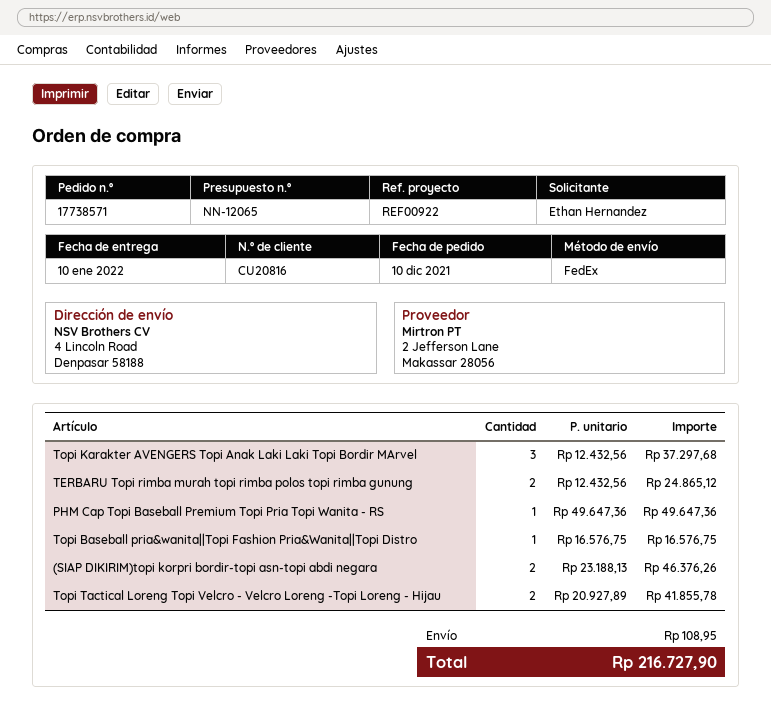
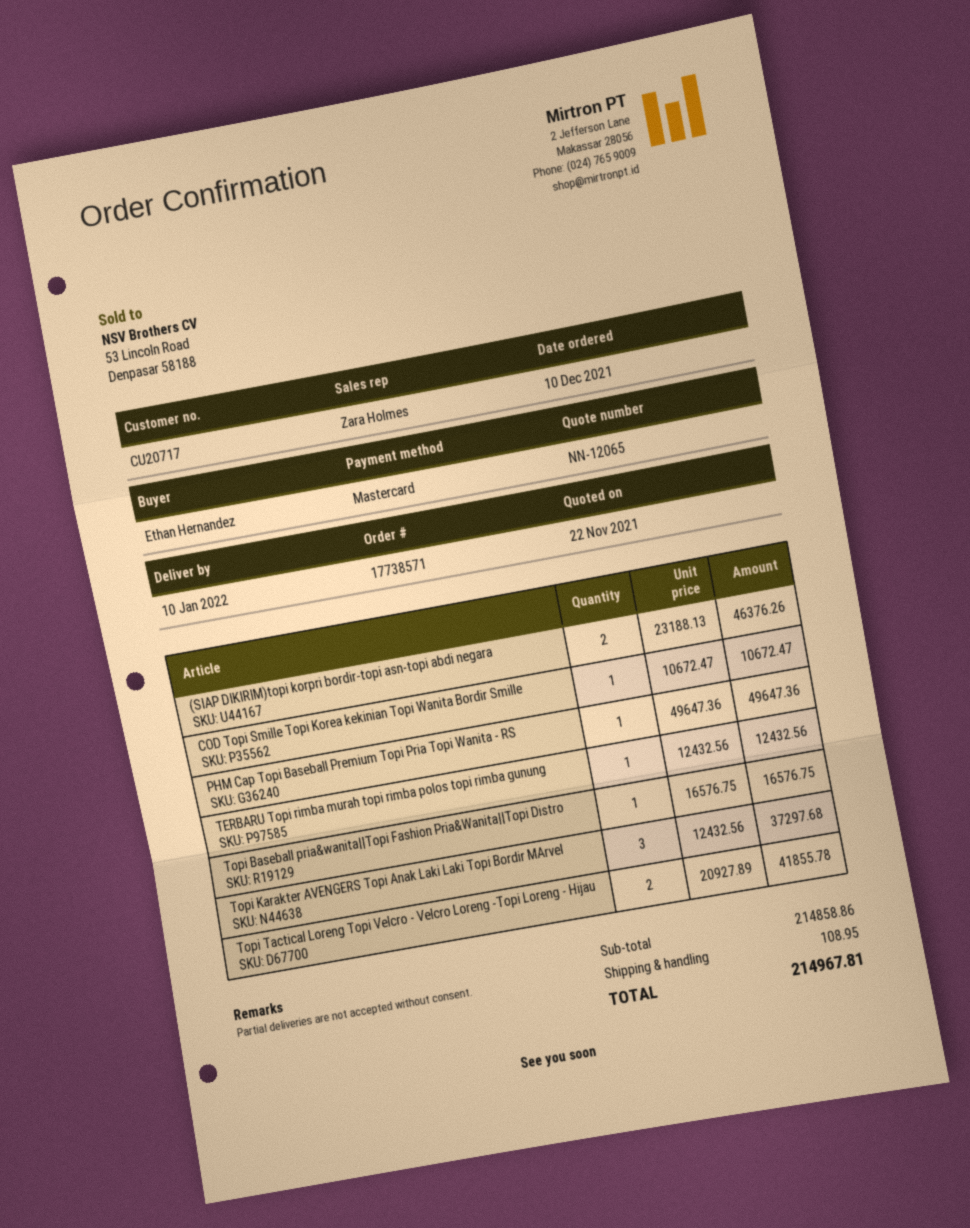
customer number: CU20816 -> CU20717
TERBARU Topi rimba murah topi rimba polos topi rimba gunung: 2 x 12432.56 = 24865.12 -> 1 x 12432.56 = 12432.56
COD Topi Smille Topi Korea kekinian Topi Wanita Bordir Smille: none -> 1 x 10672.47 = 10672.47
total: 216727.90 -> 214967.81

